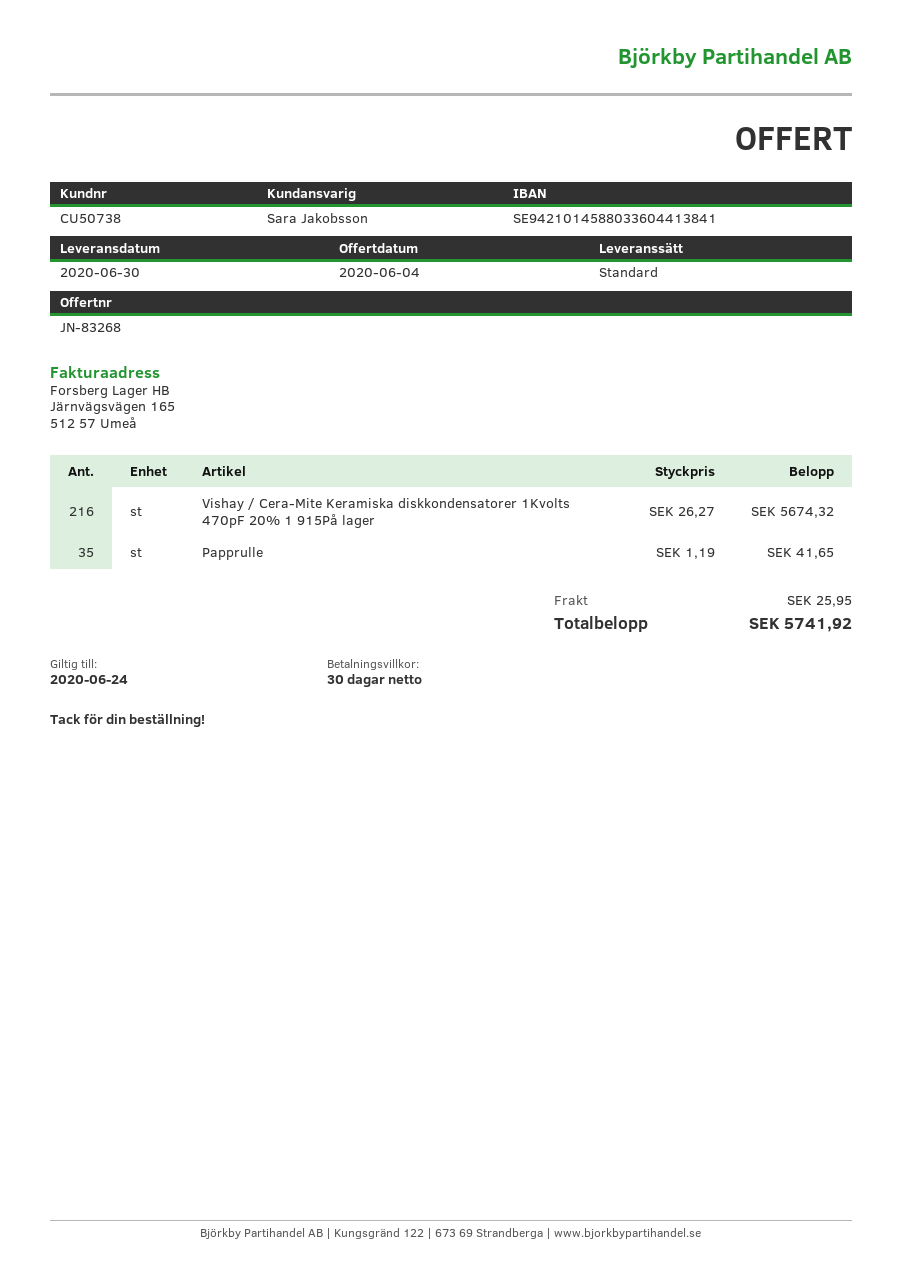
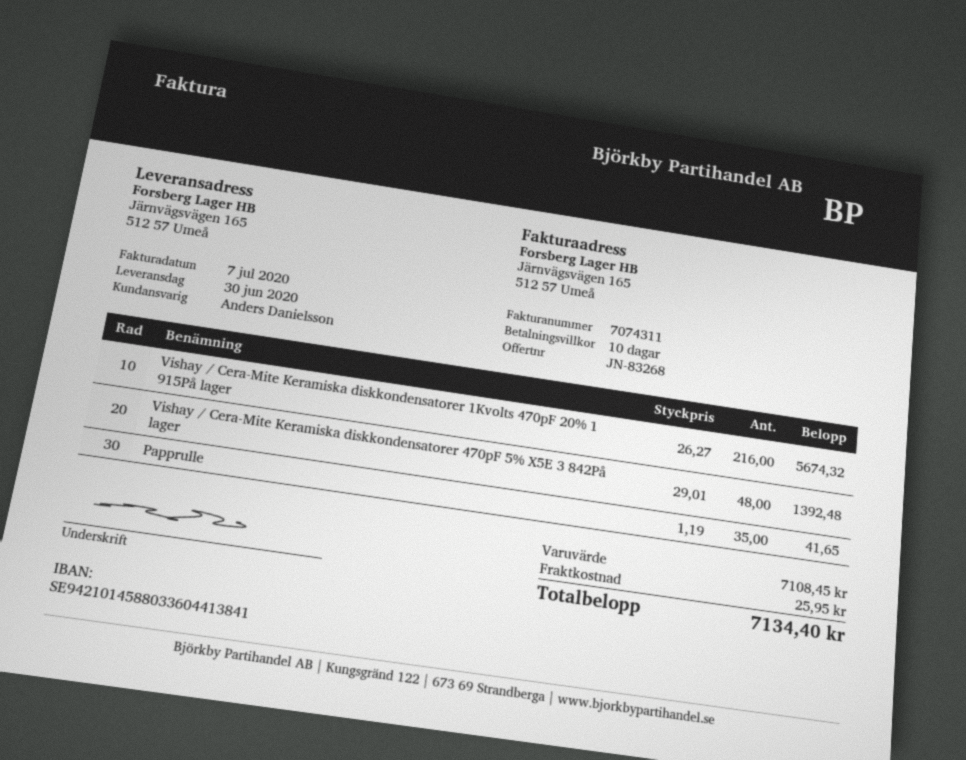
payment terms: 30 days -> 10 days
sales rep: Sara Jakobsson -> Anders Danielsson
Vishay / Cera-Mite Keramiska diskkondensatorer 470pF 5% X5E 3 842På lager: none -> 48 x 29.01 = 1392.48
total: 5741.92 -> 7134.40

